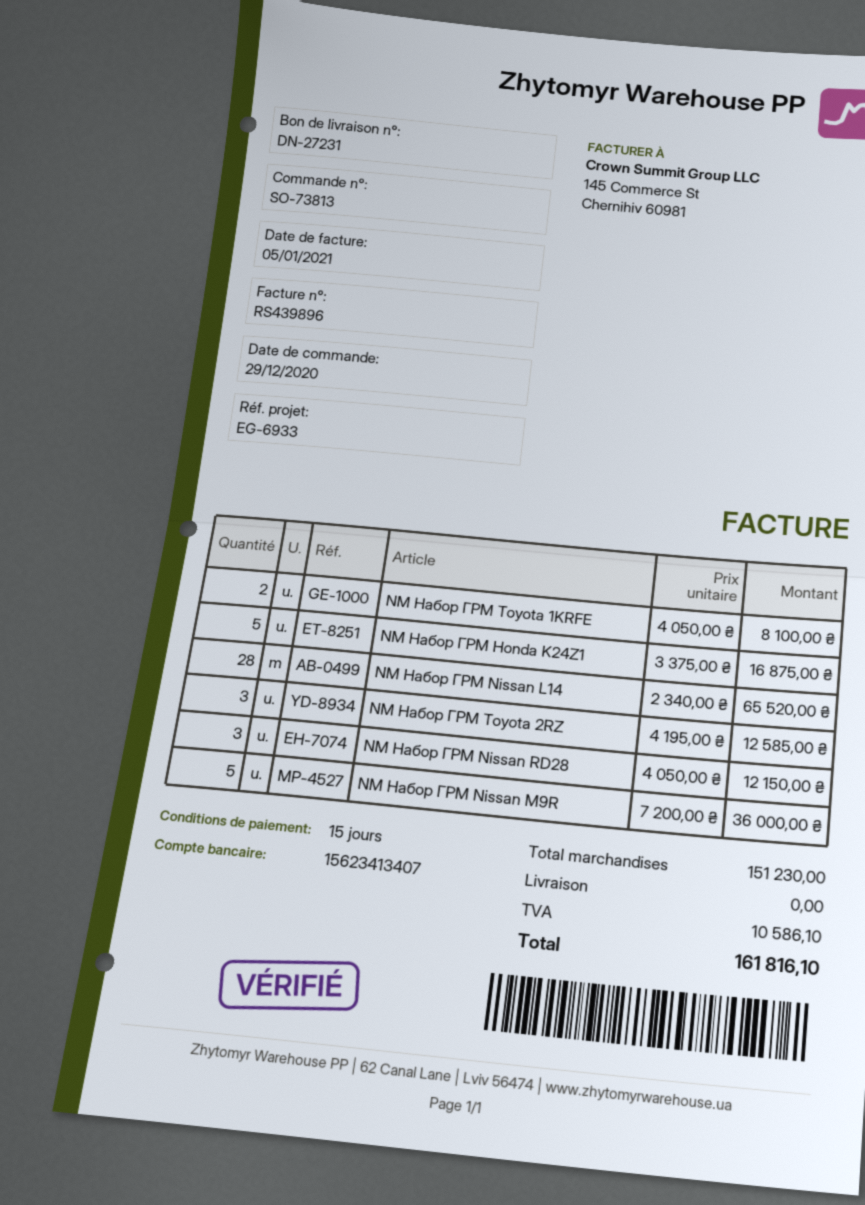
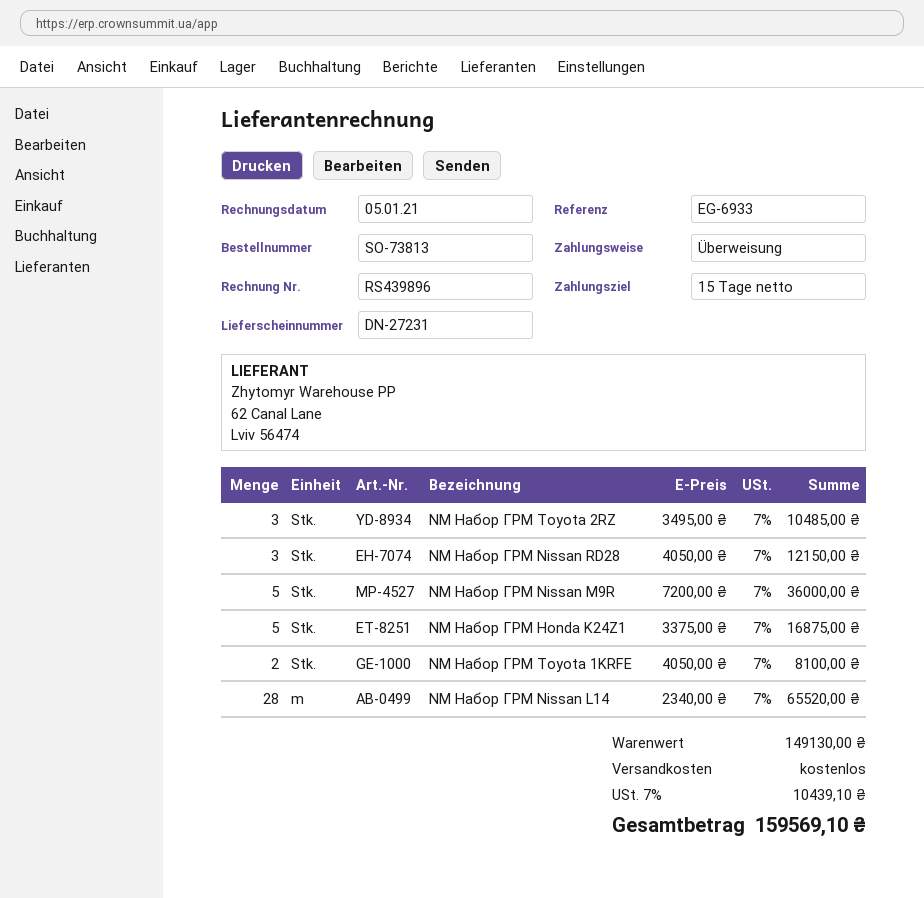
NM Набор ГРМ Toyota 2RZ: 3 x 4195.00 = 12585.00 -> 3 x 3495.00 = 10485.00
subtotal: 151230.00 -> 149130.00
tax: 10586.10 -> 10439.10
total: 161816.10 -> 159569.10

